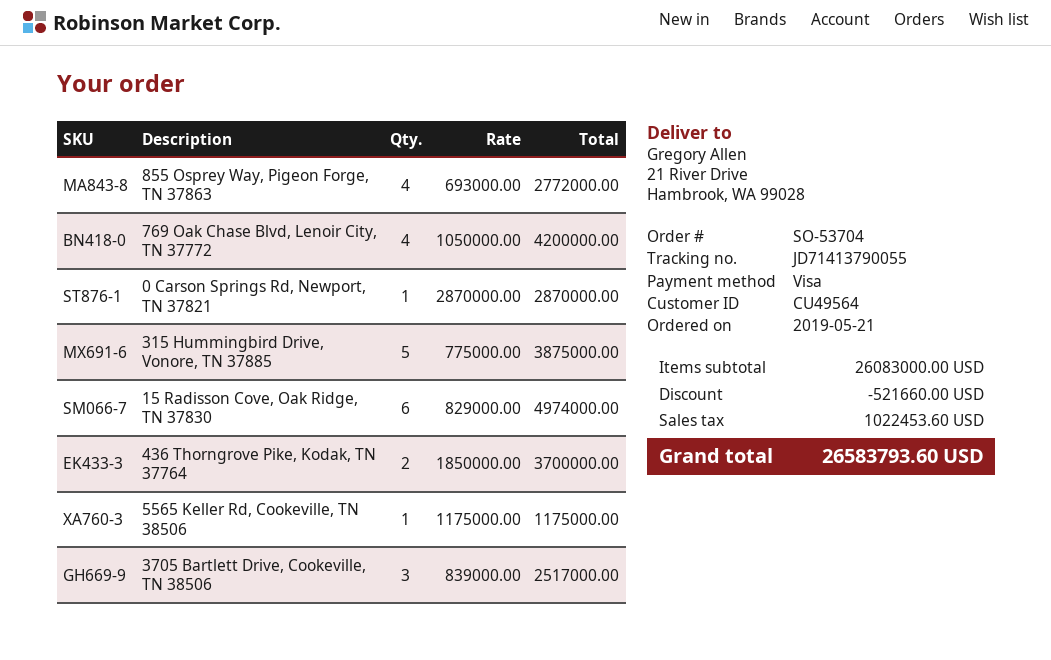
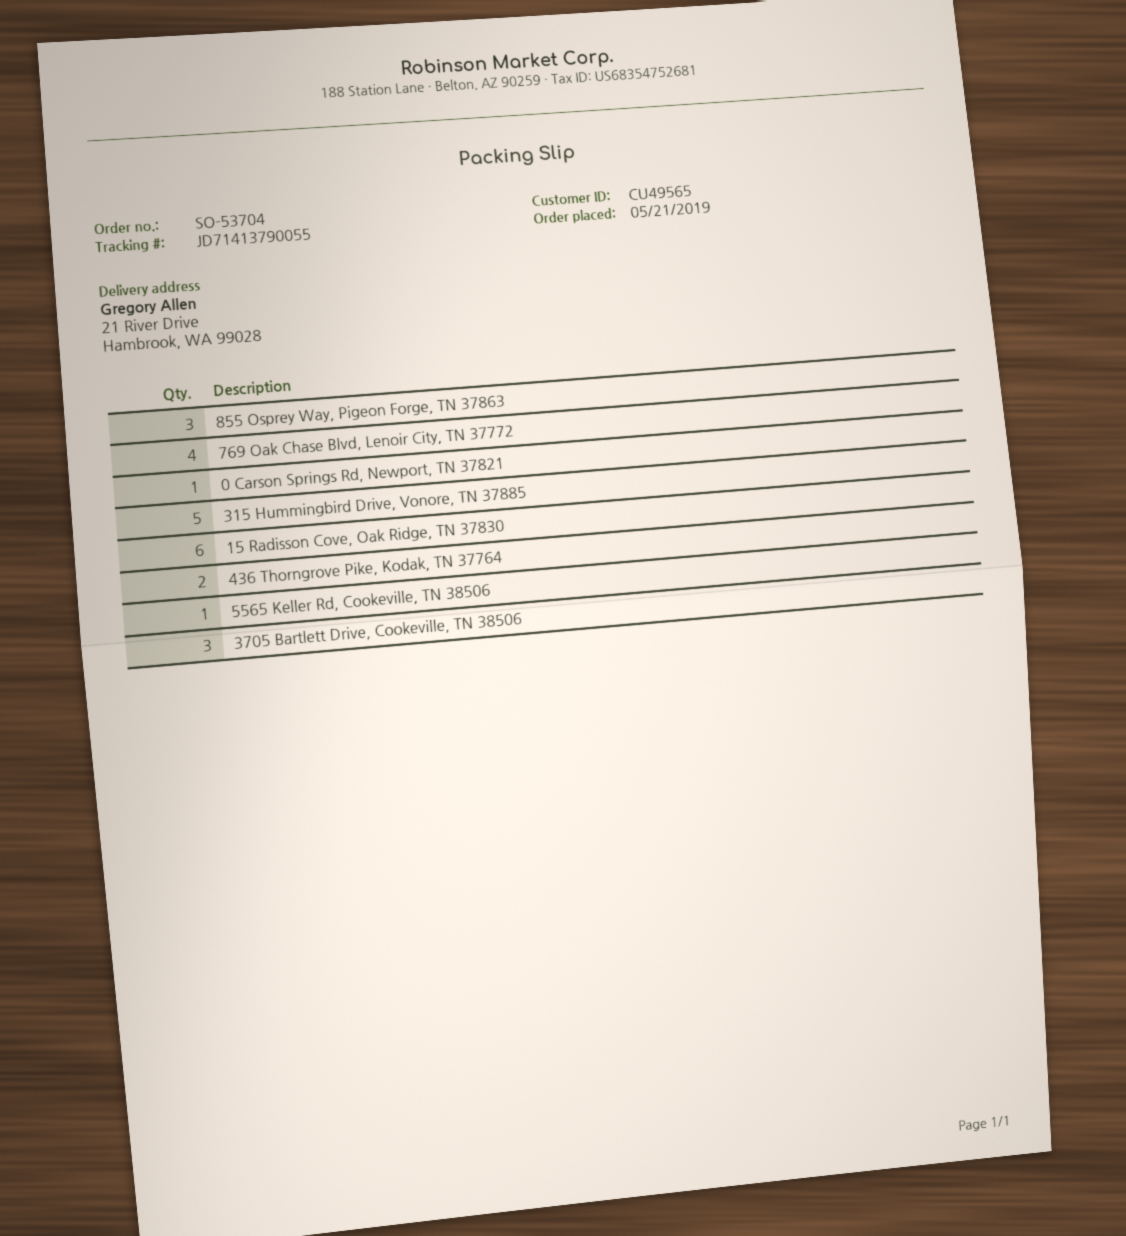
customer number: CU49564 -> CU49565
855 Osprey Way, Pigeon Forge, TN 37863: 4 -> 3

